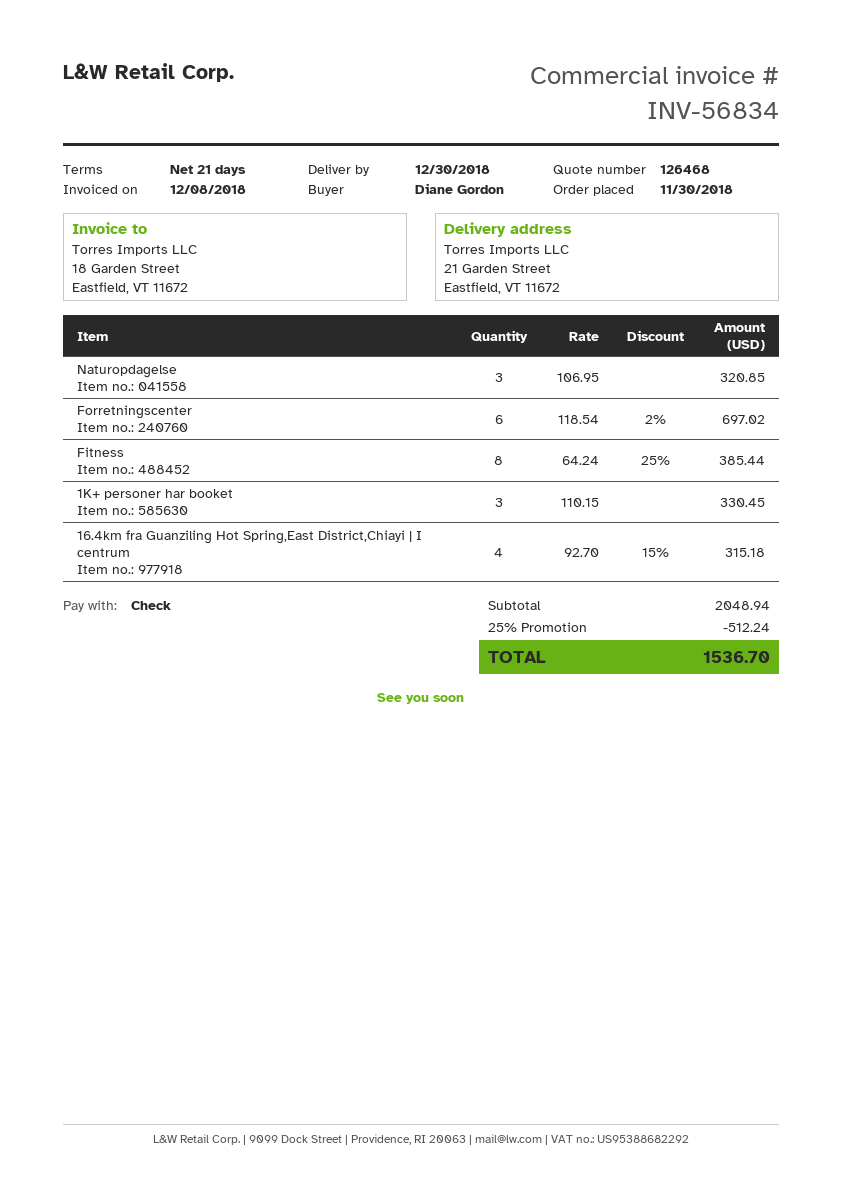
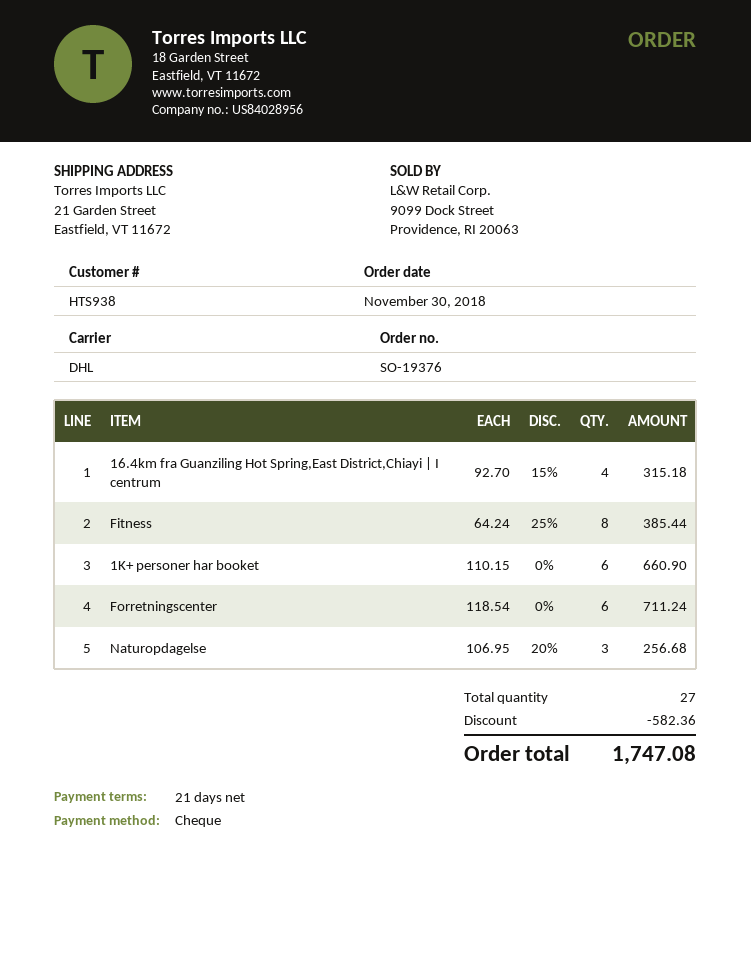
Naturopdagelse: 3 x 106.95 = 320.85 -> 3 x 106.95 - 20% = 256.68
Forretningscenter: 6 x 118.54 - 2% = 697.02 -> 6 x 118.54 = 711.24
1K+ personer har booket: 3 x 110.15 = 330.45 -> 6 x 110.15 = 660.90
discount: 512.24 -> 582.36
total: 1536.70 -> 1747.08

